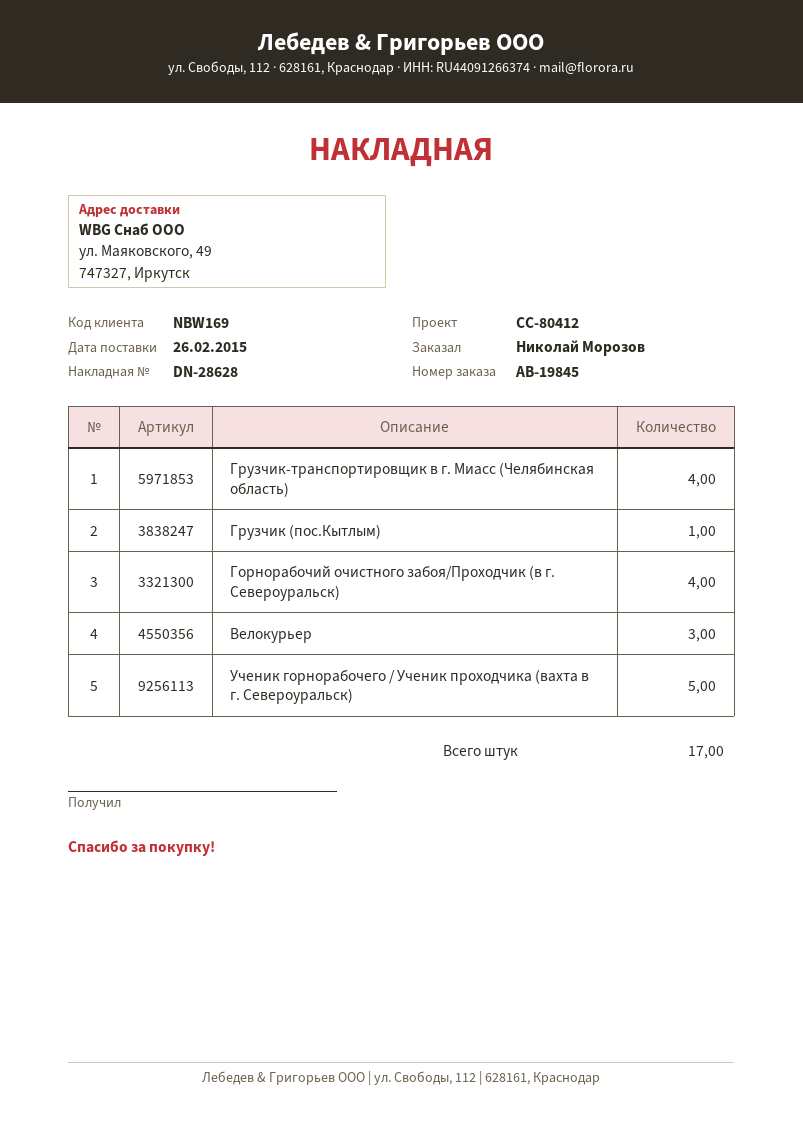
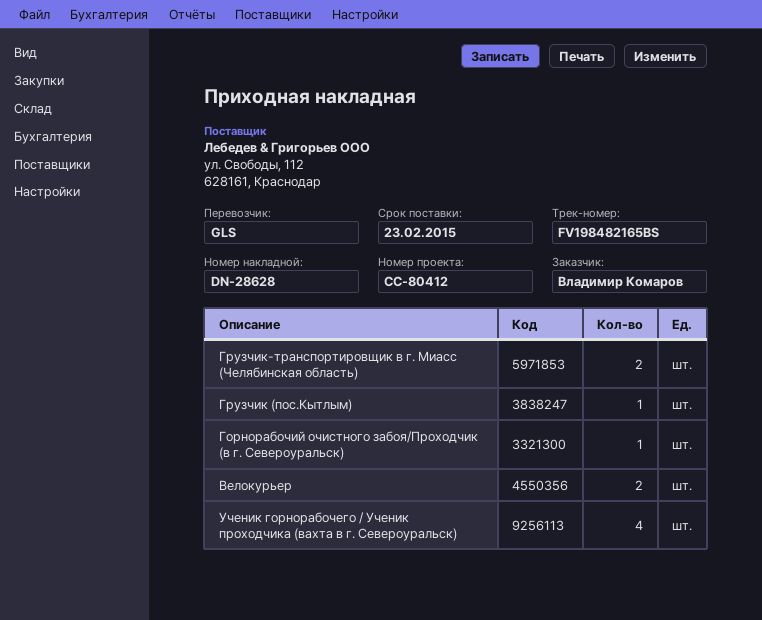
delivery date: 2015-02-26 -> 2015-02-23
ordered by: Николай Морозов -> Владимир Комаров
Грузчик-транспортировщик в г. Миасс (Челябинская область): 4 -> 2
Горнорабочий очистного забоя/Проходчик (в г. Североуральск): 4 -> 1
Велокурьер: 3 -> 2
Ученик горнорабочего / Ученик проходчика (вахта в г. Североуральск): 5 -> 4

